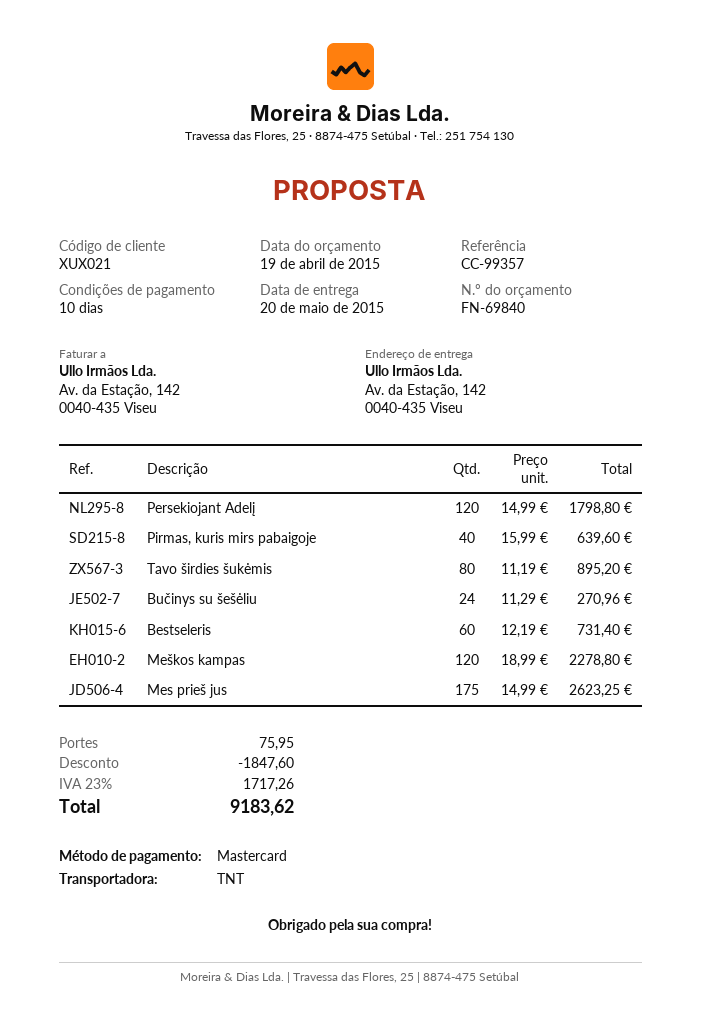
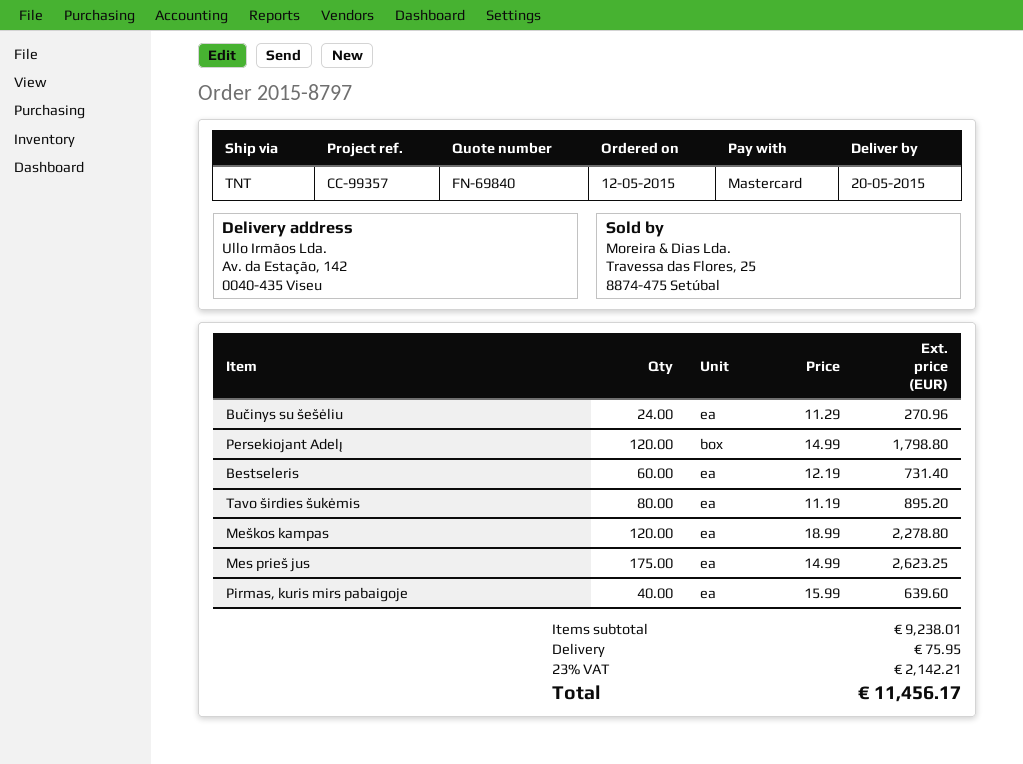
discount: 1847.60 -> none
tax: 23% = 1717.26 -> 23% = 2142.21
total: 9183.62 -> 11456.17

